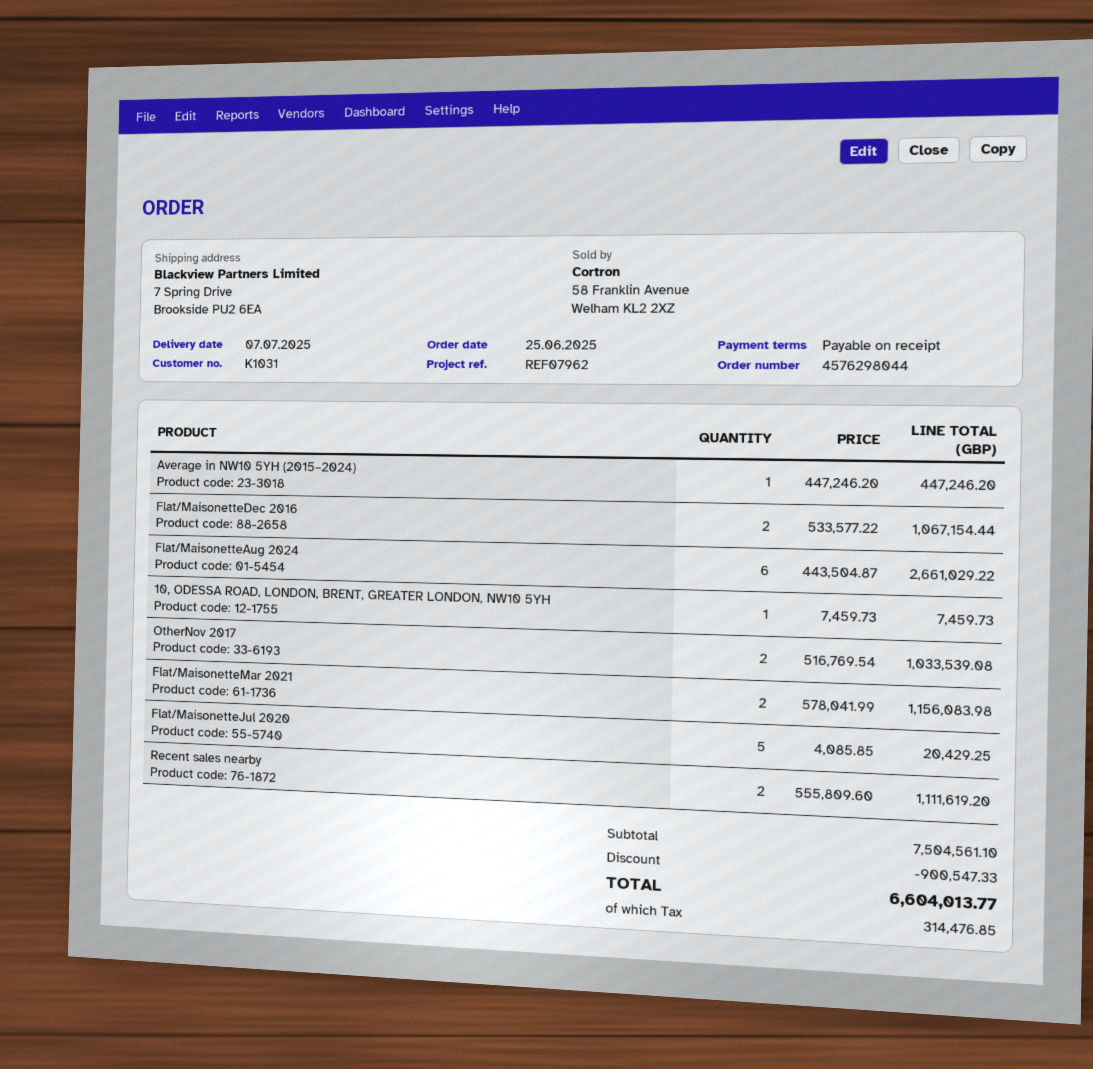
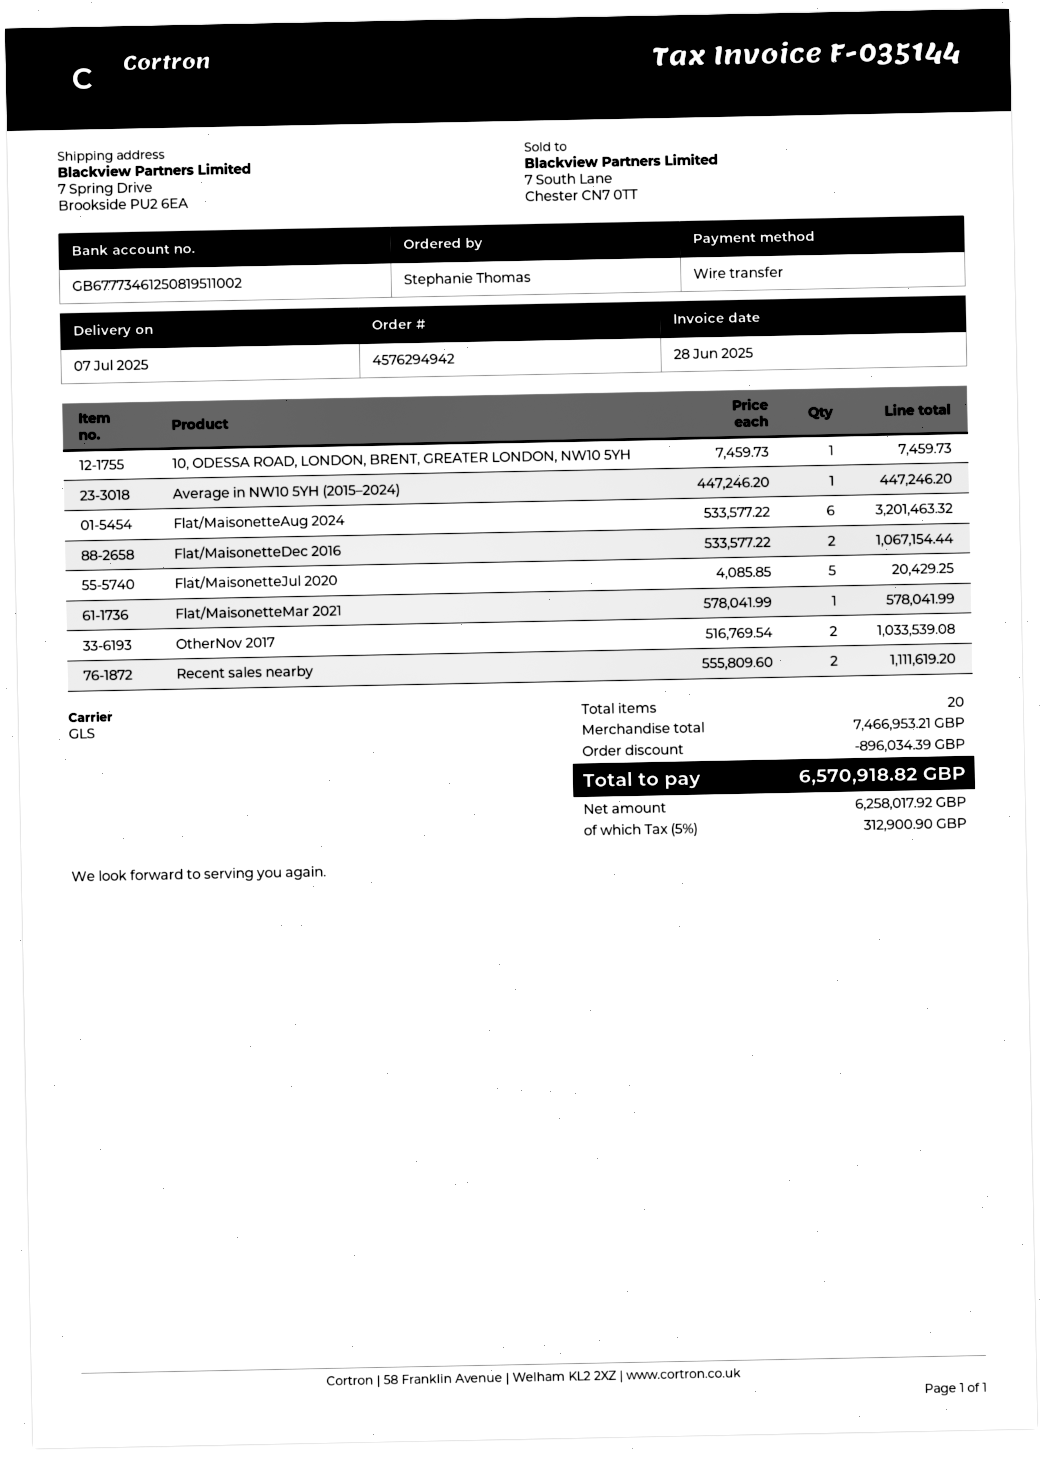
order number: 4576298044 -> 4576294942
Flat/MaisonetteAug 2024: 6 x 443504.87 = 2661029.22 -> 6 x 533577.22 = 3201463.32
Flat/MaisonetteMar 2021: 2 x 578041.99 = 1156083.98 -> 1 x 578041.99 = 578041.99
subtotal: 7504561.10 -> 7466953.21
discount: 900547.33 -> 896034.39
tax: 314476.85 -> 312900.90
total: 6604013.77 -> 6570918.82

